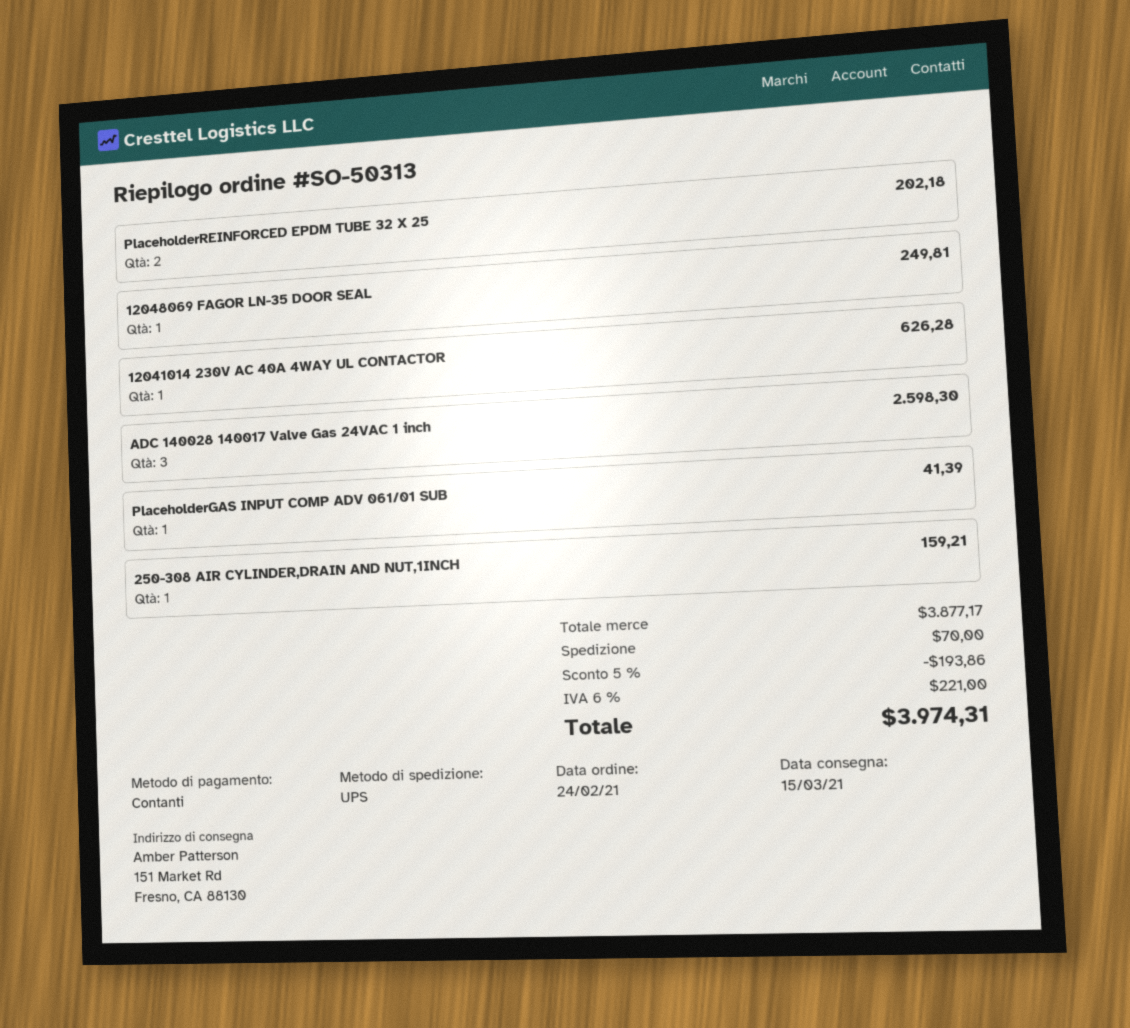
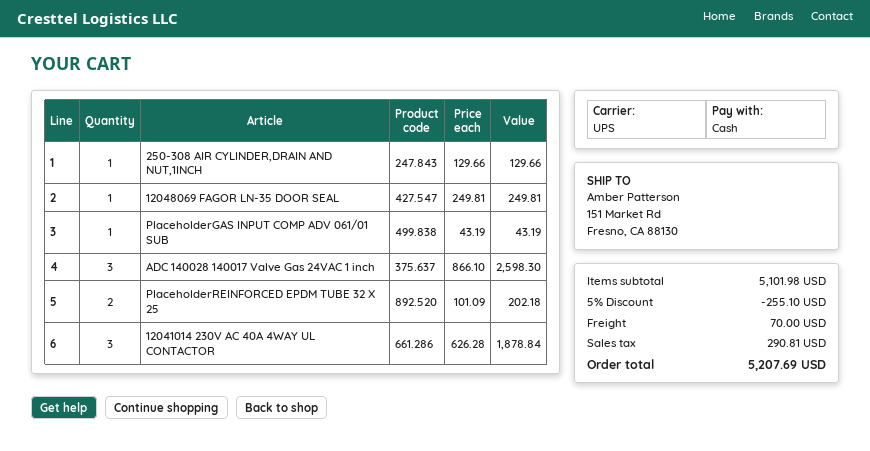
12041014 230V AC 40A 4WAY UL CONTACTOR: 1 for 626.28 -> 3 for 1878.84
PlaceholderGAS INPUT COMP ADV 061/01 SUB: 1 for 41.39 -> 1 for 43.19
250-308 AIR CYLINDER,DRAIN AND NUT,1INCH: 1 for 159.21 -> 1 for 129.66
subtotal: 3877.17 -> 5101.98
discount: 5% = 193.86 -> 5% = 255.10
tax: 221.00 -> 290.81
total: 3974.31 -> 5207.69

